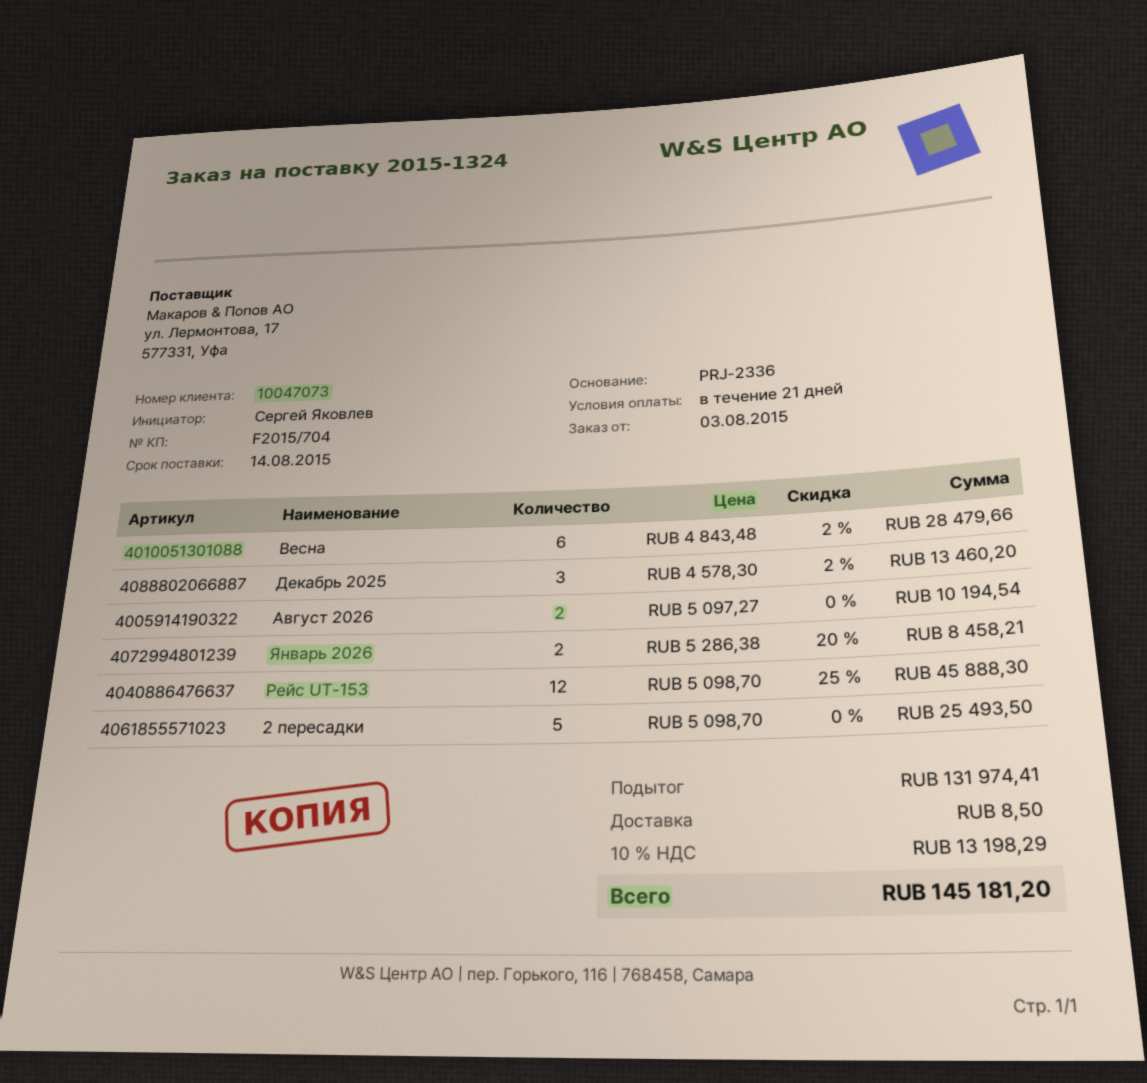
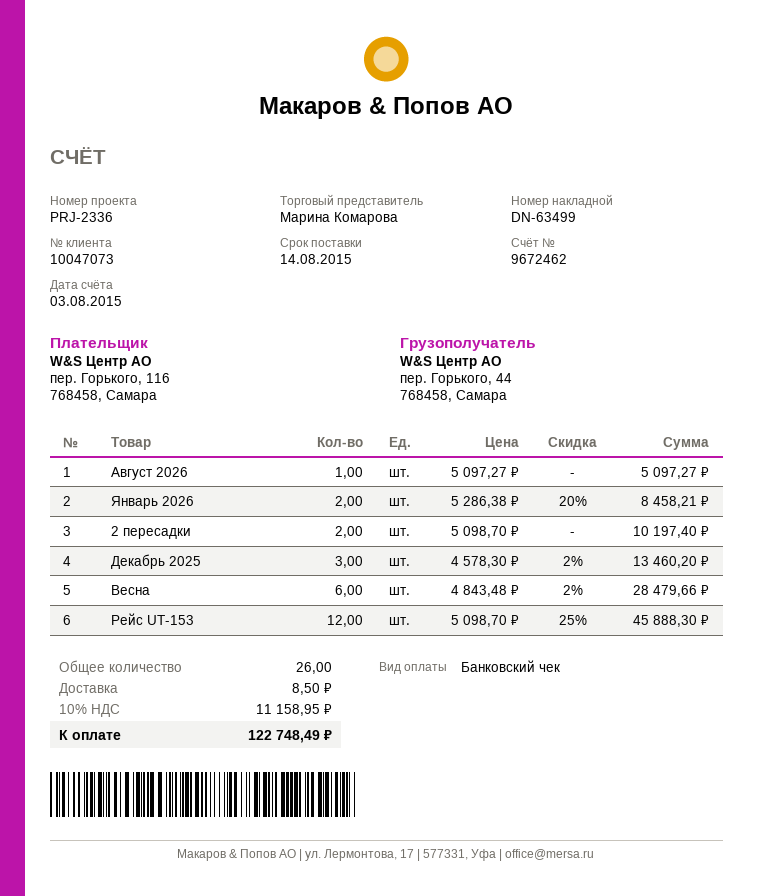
Август 2026: 2 x 5097.27 = 10194.54 -> 1 x 5097.27 = 5097.27
2 пересадки: 5 x 5098.70 = 25493.50 -> 2 x 5098.70 = 10197.40
tax: 10% = 13198.29 -> 10% = 11158.95
total: 145181.20 -> 122748.49

